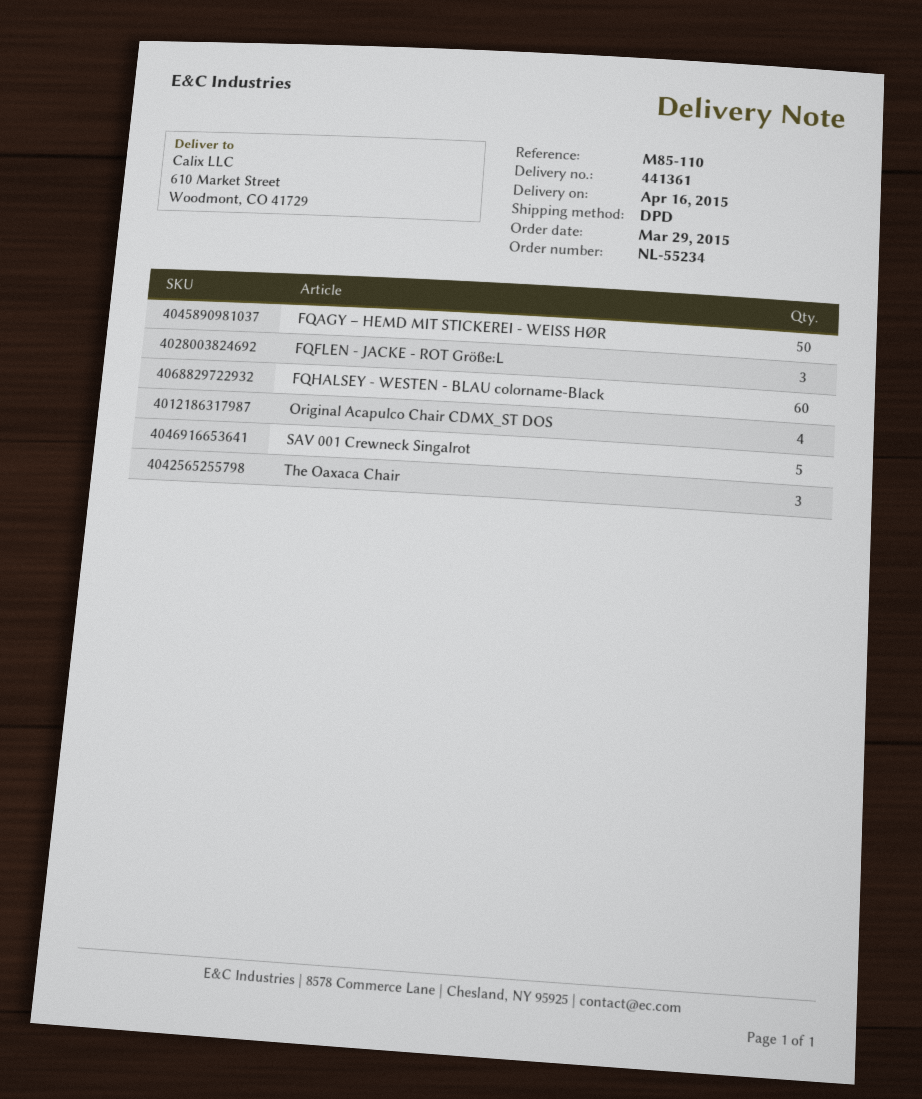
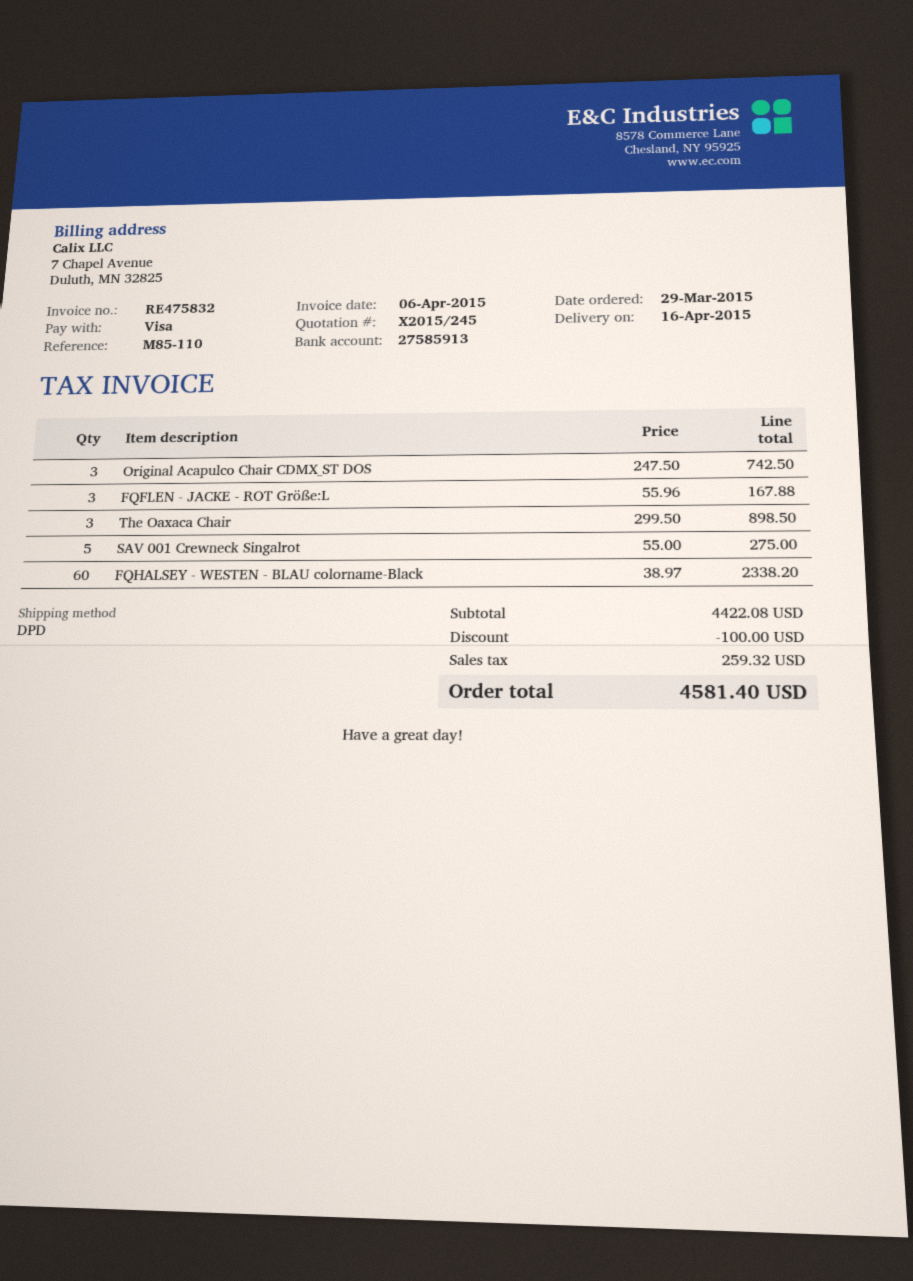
FQAGY – HEMD MIT STICKEREI - WEISS HØR: 50 -> none
Original Acapulco Chair CDMX_ST DOS: 4 -> 3

